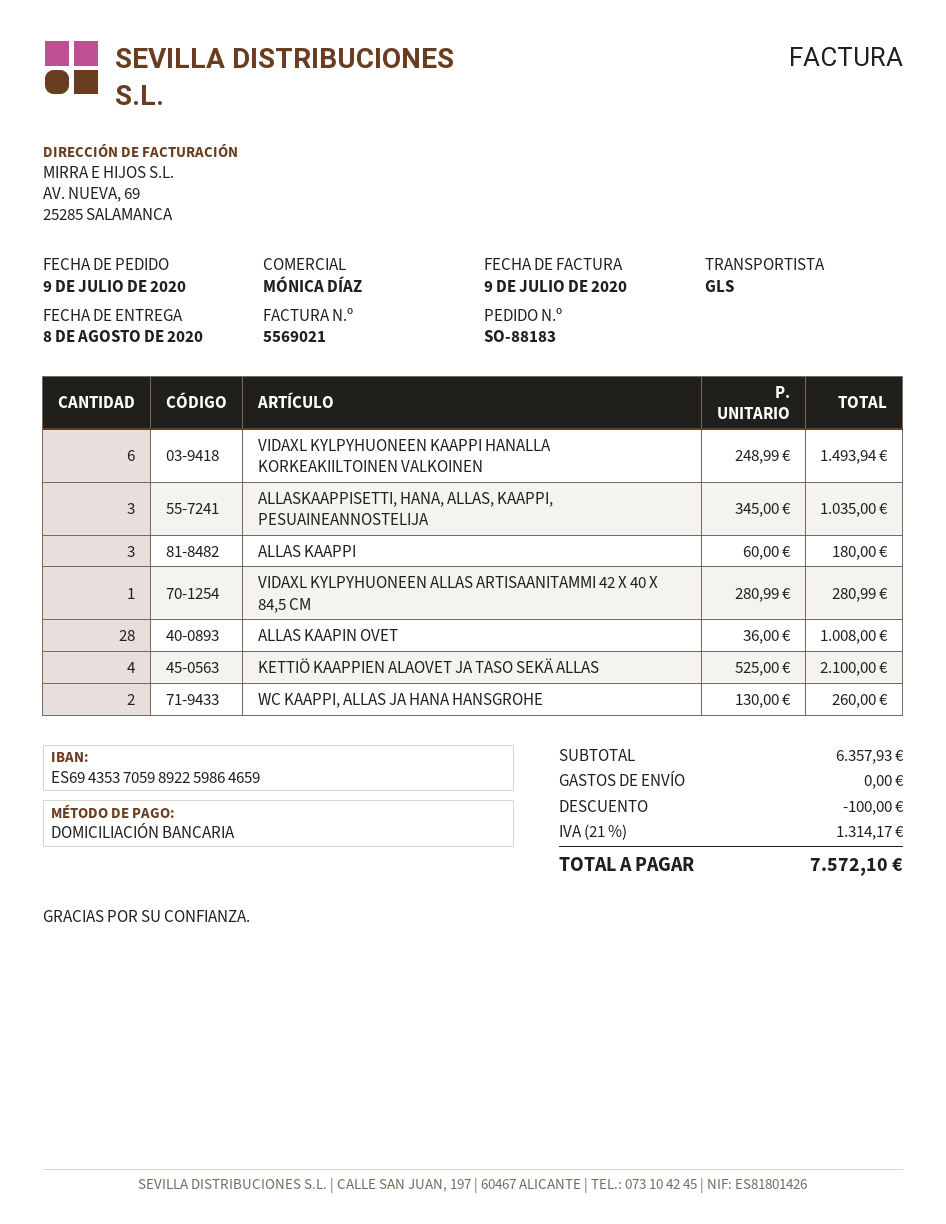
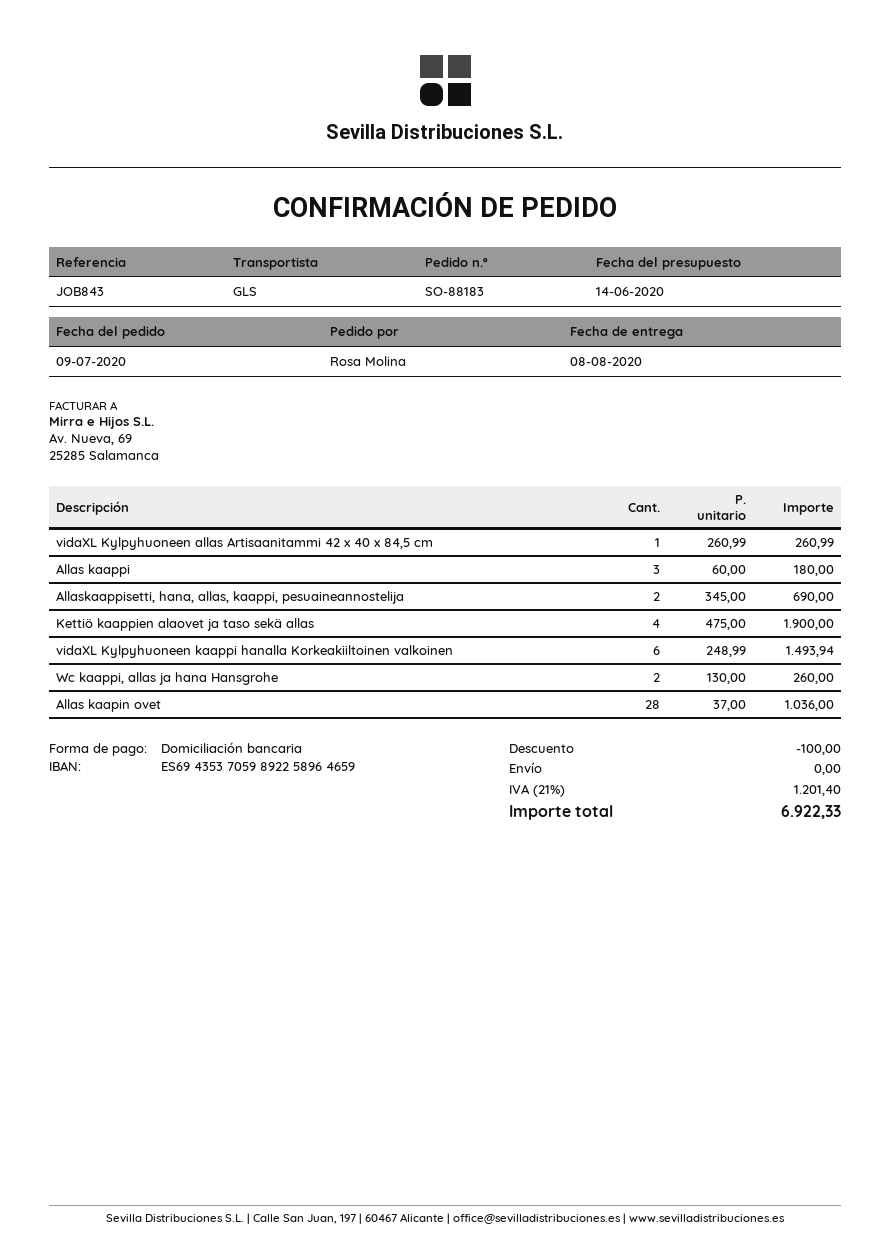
bank account: ES6943537059892259864659 -> ES6943537059892258964659
ALLASKAAPPISETTI, HANA, ALLAS, KAAPPI, PESUAINEANNOSTELIJA: 3 x 345.00 = 1035.00 -> 2 x 345.00 = 690.00
VIDAXL KYLPYHUONEEN ALLAS ARTISAANITAMMI 42 X 40 X 84,5 CM: 1 x 280.99 = 280.99 -> 1 x 260.99 = 260.99
ALLAS KAAPIN OVET: 28 x 36.00 = 1008.00 -> 28 x 37.00 = 1036.00
KETTIÖ KAAPPIEN ALAOVET JA TASO SEKÄ ALLAS: 4 x 525.00 = 2100.00 -> 4 x 475.00 = 1900.00
tax: 21% = 1314.17 -> 21% = 1201.40
total: 7572.10 -> 6922.33

